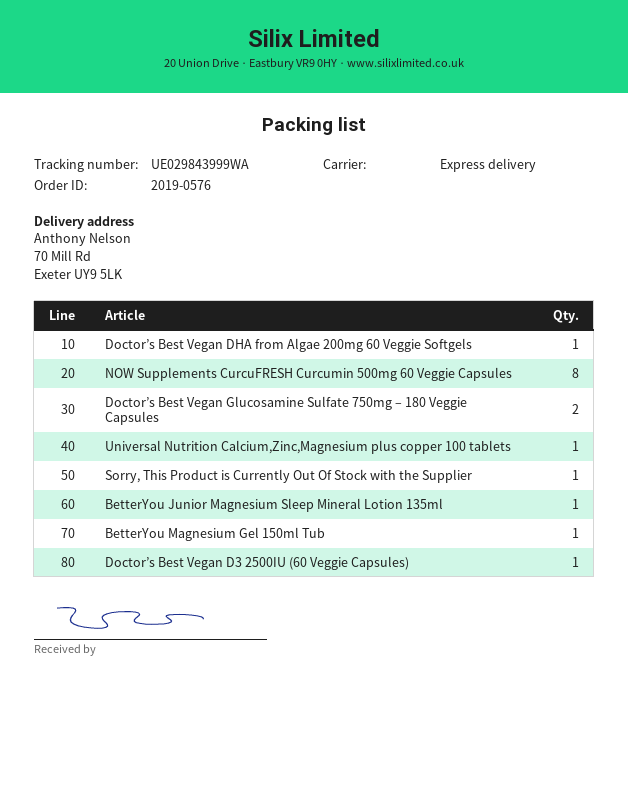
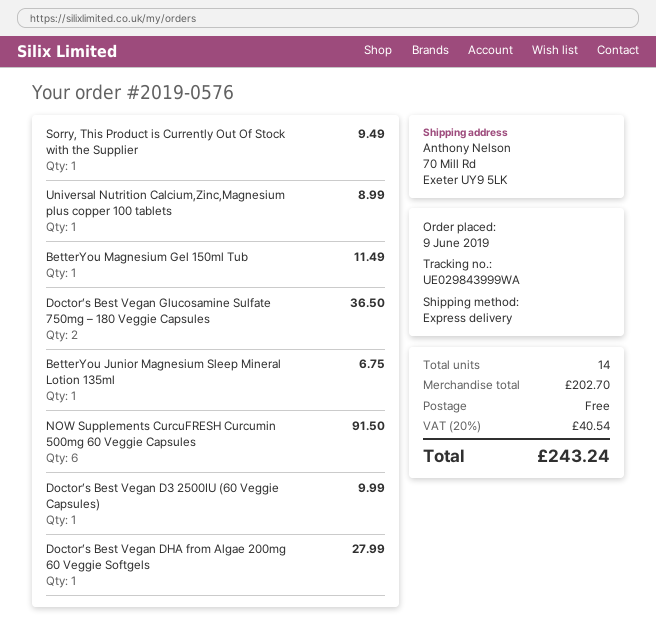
NOW Supplements CurcuFRESH Curcumin 500mg 60 Veggie Capsules: 8 -> 6

